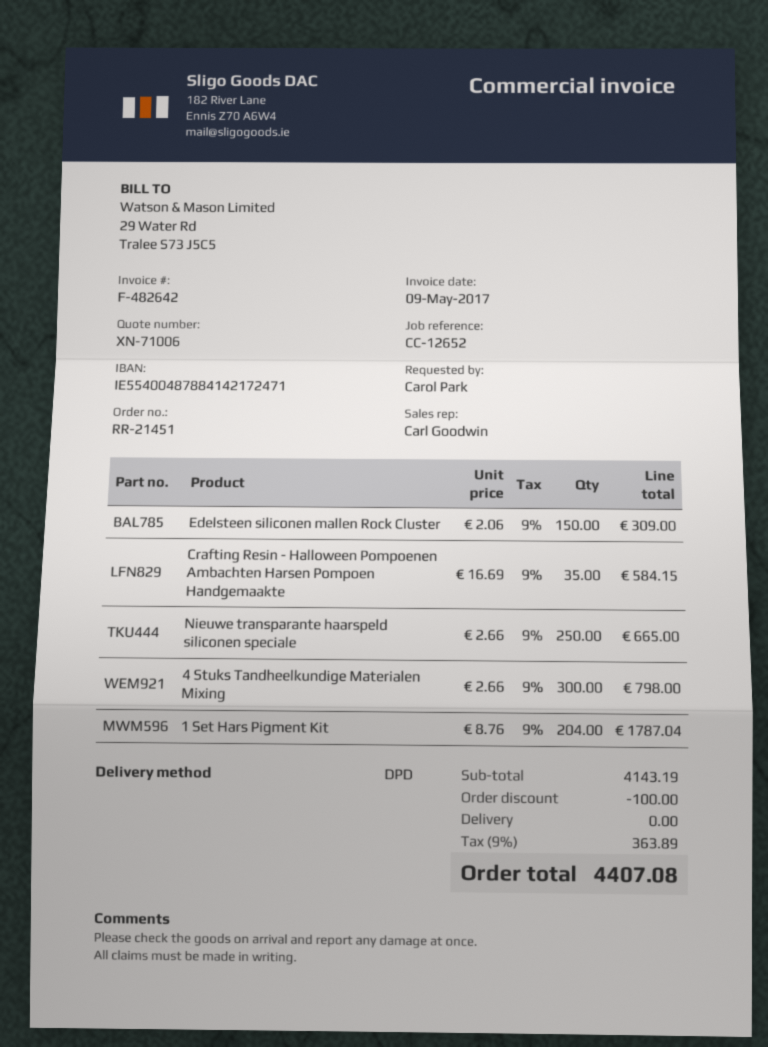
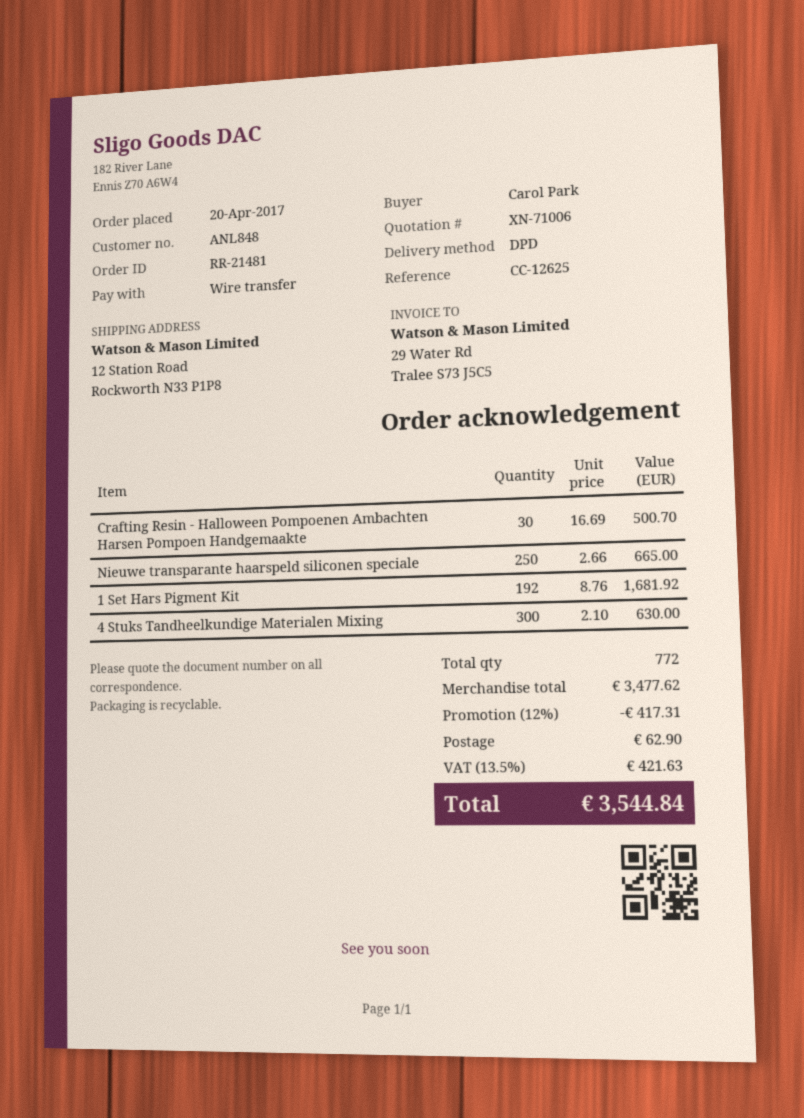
order number: RR-21451 -> RR-21481
reference: CC-12652 -> CC-12625
Edelsteen siliconen mallen Rock Cluster: 150 x 2.06 = 309.00 -> none
Crafting Resin - Halloween Pompoenen Ambachten Harsen Pompoen Handgemaakte: 35 x 16.69 = 584.15 -> 30 x 16.69 = 500.70
4 Stuks Tandheelkundige Materialen Mixing: 300 x 2.66 = 798.00 -> 300 x 2.10 = 630.00
1 Set Hars Pigment Kit: 204 x 8.76 = 1787.04 -> 192 x 8.76 = 1681.92
subtotal: 4143.19 -> 3477.62
discount: 100.00 -> 417.31
shipping: 0.00 -> 62.90
tax: 9% = 363.89 -> 13.5% = 421.63
total: 4407.08 -> 3544.84

